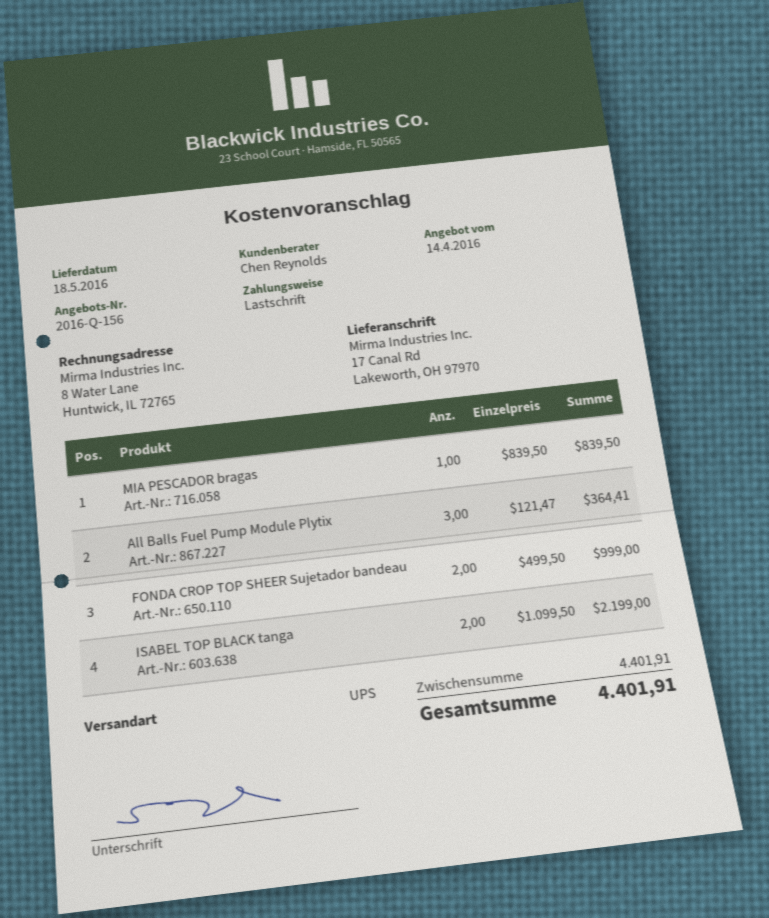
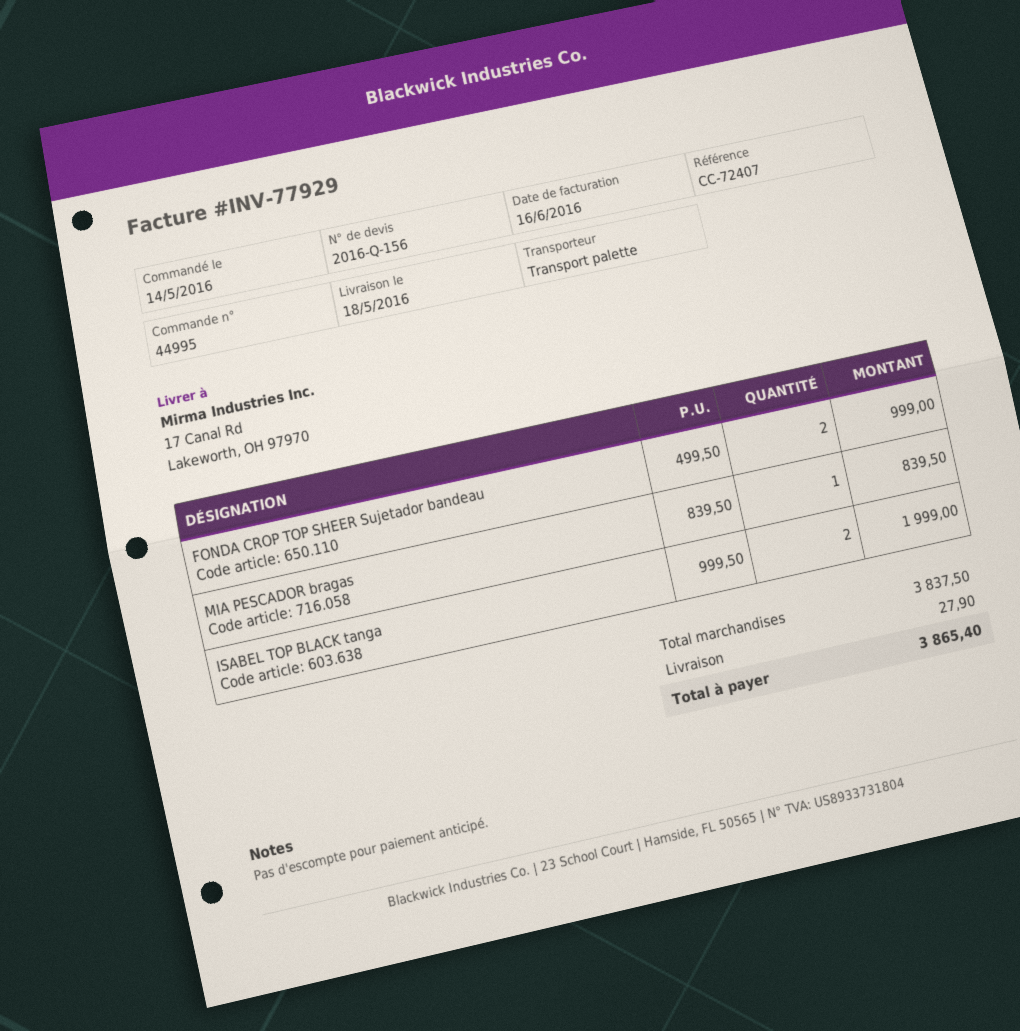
shipping method: UPS -> pallet freight
All Balls Fuel Pump Module Plytix: 3 x 121.47 = 364.41 -> none
ISABEL TOP BLACK tanga: 2 x 1099.50 = 2199.00 -> 2 x 999.50 = 1999.00
subtotal: 4401.91 -> 3837.50
shipping: none -> 27.90
total: 4401.91 -> 3865.40

